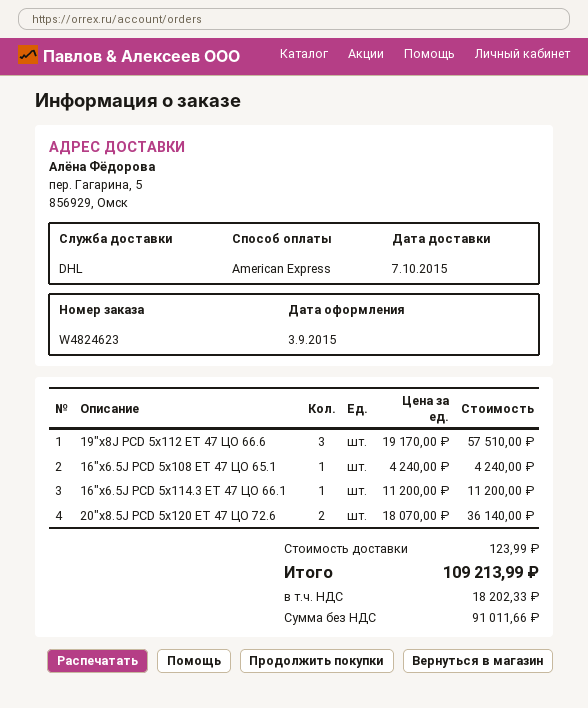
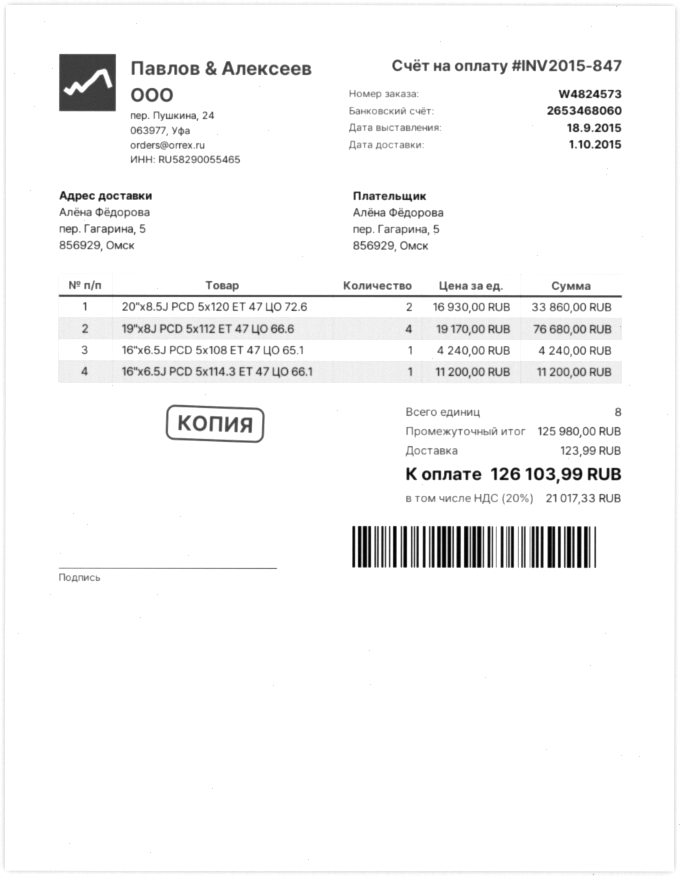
order number: W4824623 -> W4824573
delivery date: 2015-10-07 -> 2015-10-01
19"x8J PCD 5x112 ЕТ 47 ЦО 66.6: 3 x 19170.00 = 57510.00 -> 4 x 19170.00 = 76680.00
20"x8.5J PCD 5x120 ЕТ 47 ЦО 72.6: 2 x 18070.00 = 36140.00 -> 2 x 16930.00 = 33860.00
tax: 18202.33 -> 21017.33
total: 109213.99 -> 126103.99

